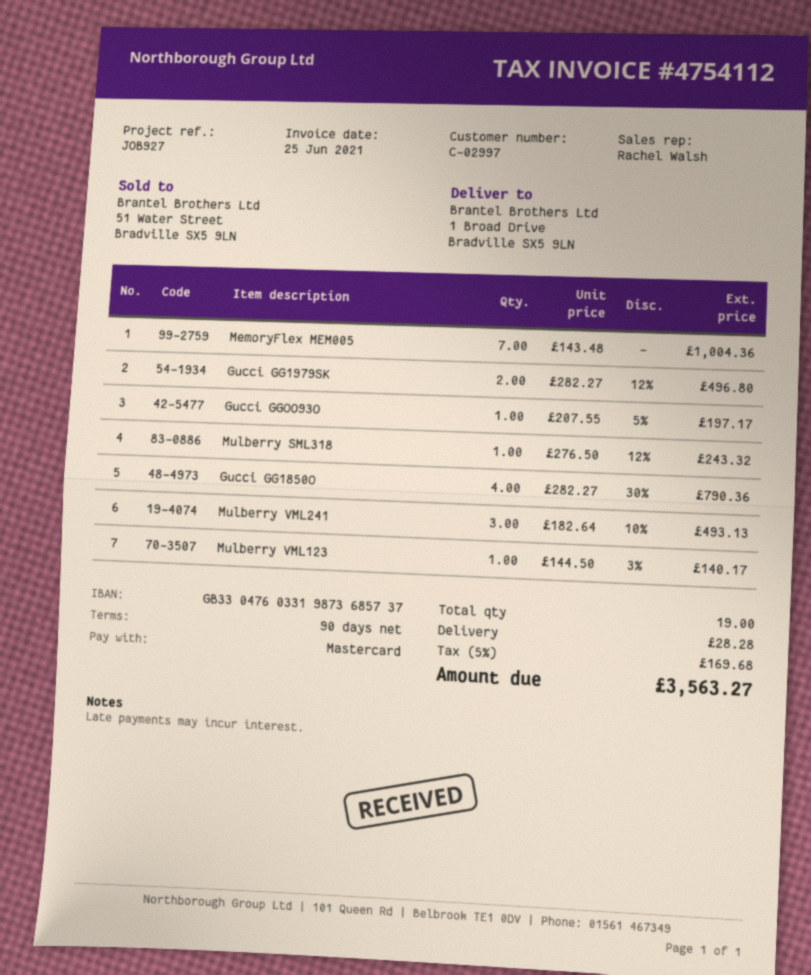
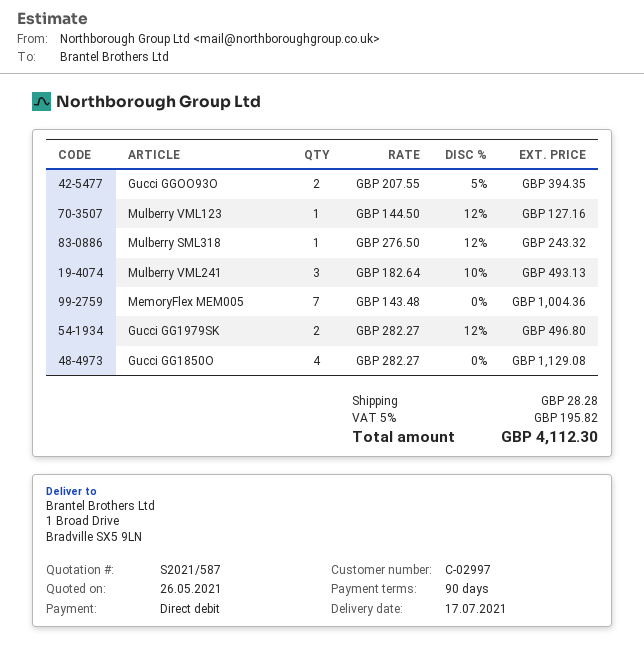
payment method: Mastercard -> direct debit
Gucci GGOO93O: 1 x 207.55 - 5% = 197.17 -> 2 x 207.55 - 5% = 394.35
Gucci GG1850O: 4 x 282.27 - 30% = 790.36 -> 4 x 282.27 = 1129.08
Mulberry VML123: 1 x 144.50 - 3% = 140.17 -> 1 x 144.50 - 12% = 127.16
tax: 5% = 169.68 -> 5% = 195.82
total: 3563.27 -> 4112.30

